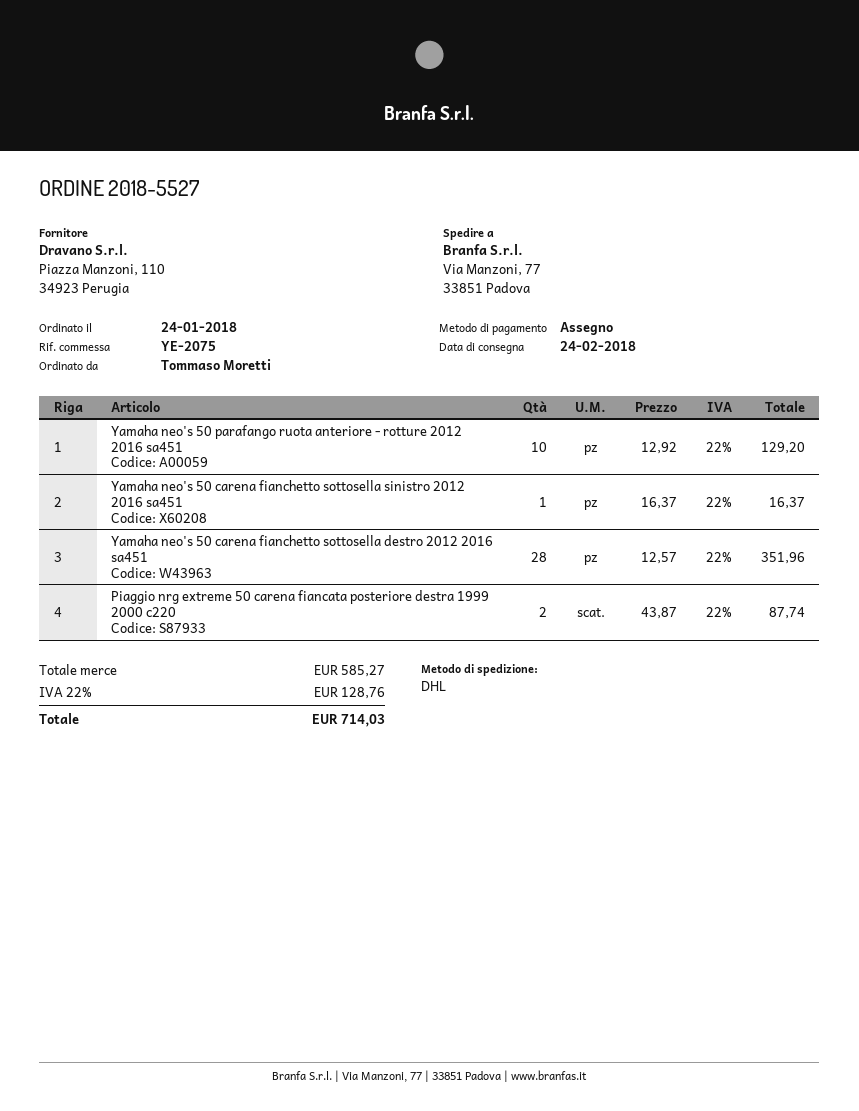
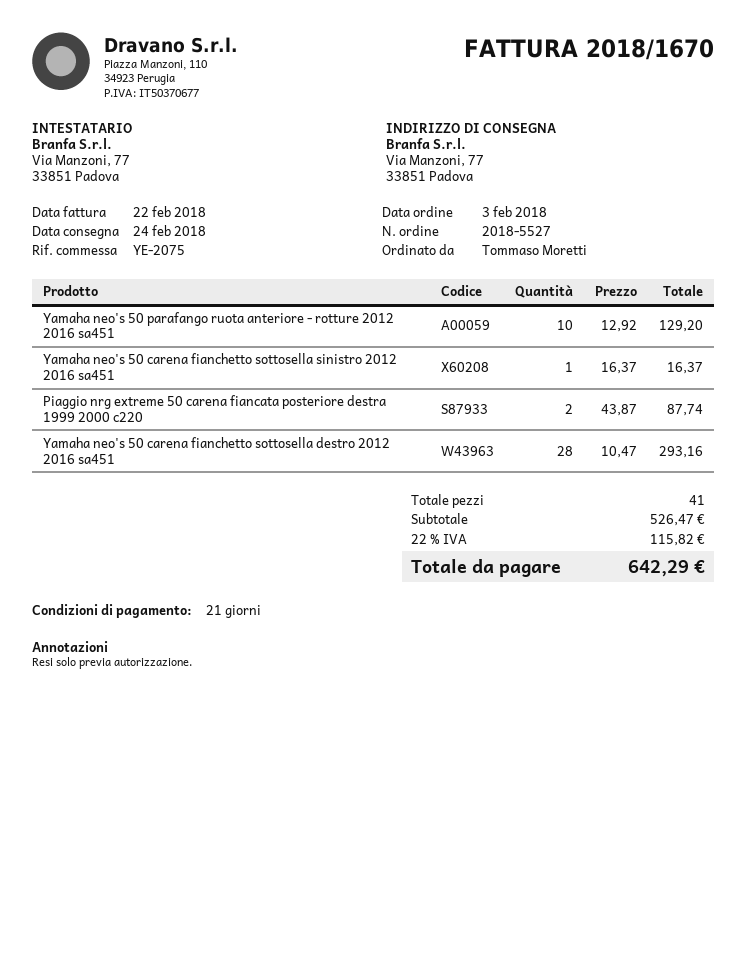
order date: 2018-01-24 -> 2018-02-03
Yamaha neo's 50 carena fianchetto sottosella destro 2012 2016 sa451: 28 x 12.57 = 351.96 -> 28 x 10.47 = 293.16
subtotal: 585.27 -> 526.47
tax: 22% = 128.76 -> 22% = 115.82
total: 714.03 -> 642.29

